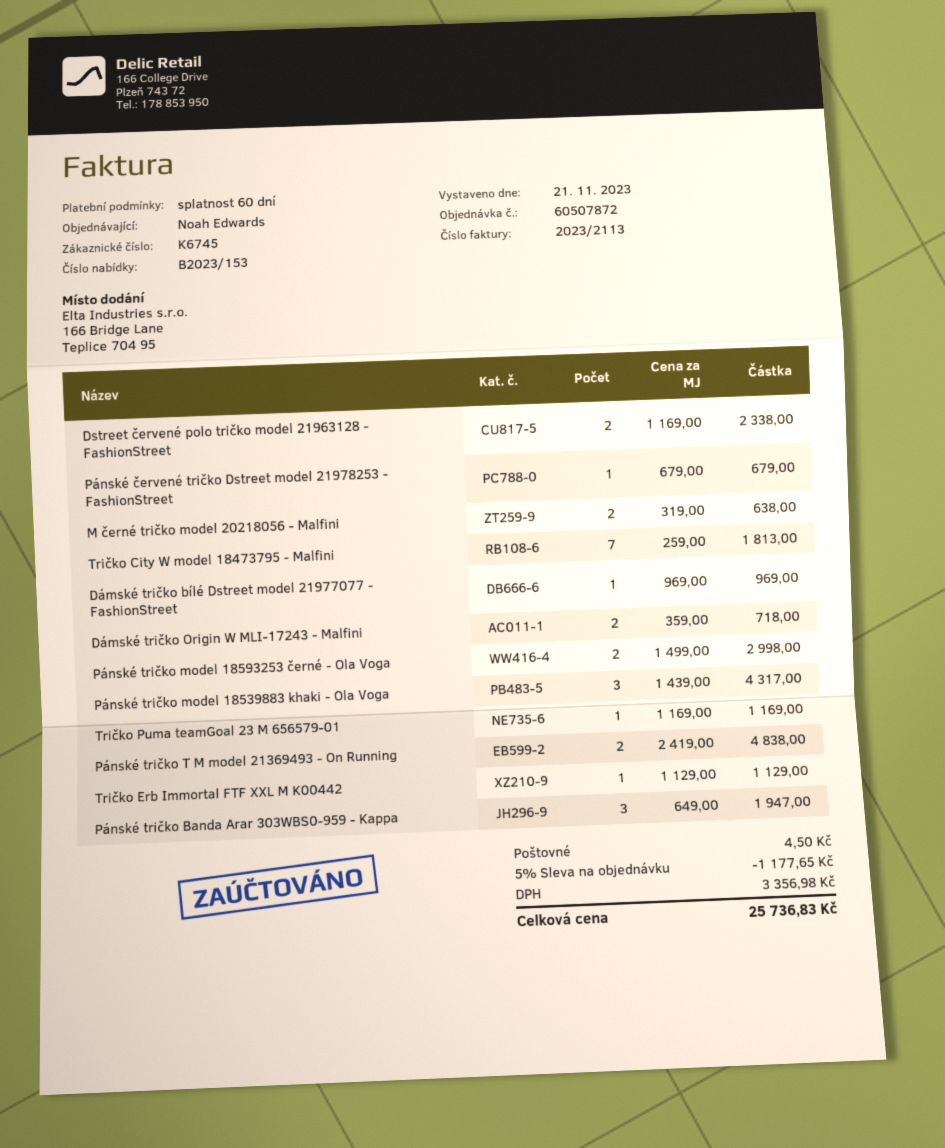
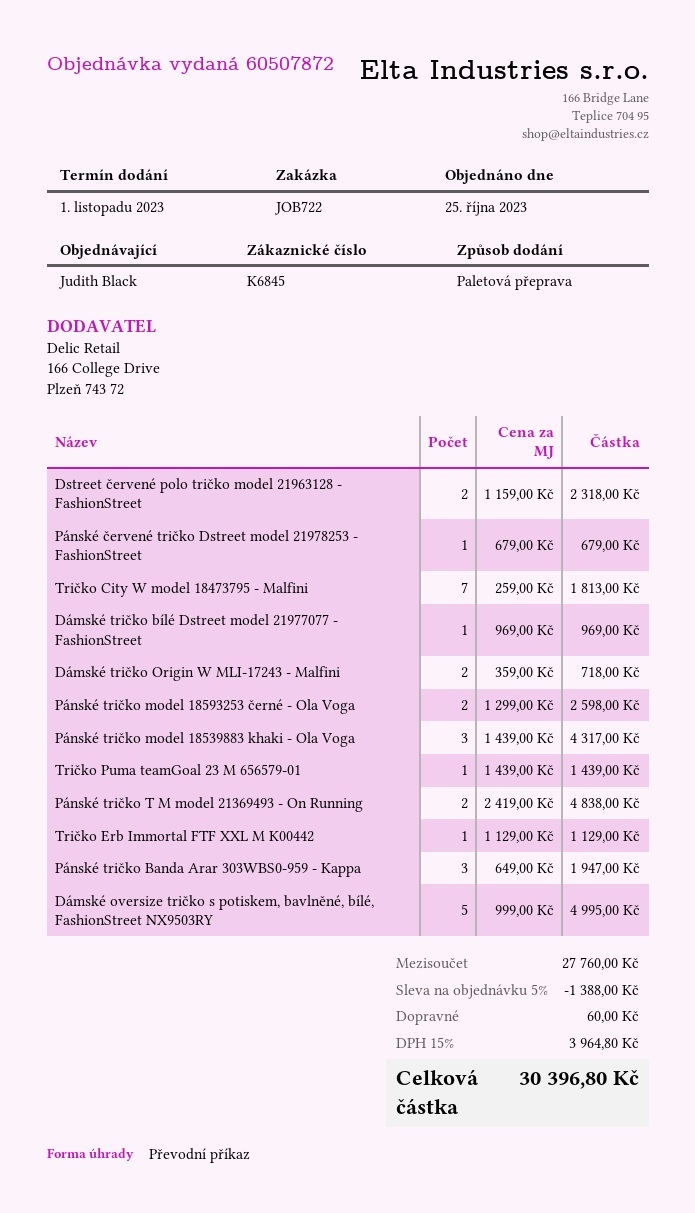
customer number: K6745 -> K6845
ordered by: Noah Edwards -> Judith Black
Dstreet červené polo tričko model 21963128 - FashionStreet: 2 x 1169.00 = 2338.00 -> 2 x 1159.00 = 2318.00
M černé tričko model 20218056 - Malfini: 2 x 319.00 = 638.00 -> none
Pánské tričko model 18593253 černé - Ola Voga: 2 x 1499.00 = 2998.00 -> 2 x 1299.00 = 2598.00
Tričko Puma teamGoal 23 M 656579-01: 1 x 1169.00 = 1169.00 -> 1 x 1439.00 = 1439.00
Dámské oversize tričko s potiskem, bavlněné, bílé, FashionStreet NX9503RY: none -> 5 x 999.00 = 4995.00
discount: 5% = 1177.65 -> 5% = 1388.00
shipping: 4.50 -> 60.00
tax: 3356.98 -> 3964.80
total: 25736.83 -> 30396.80

